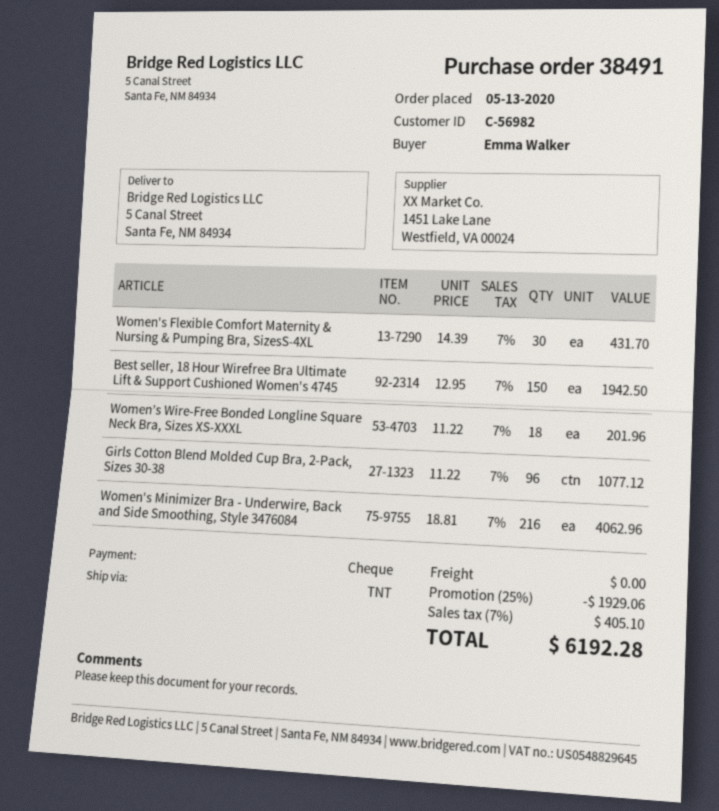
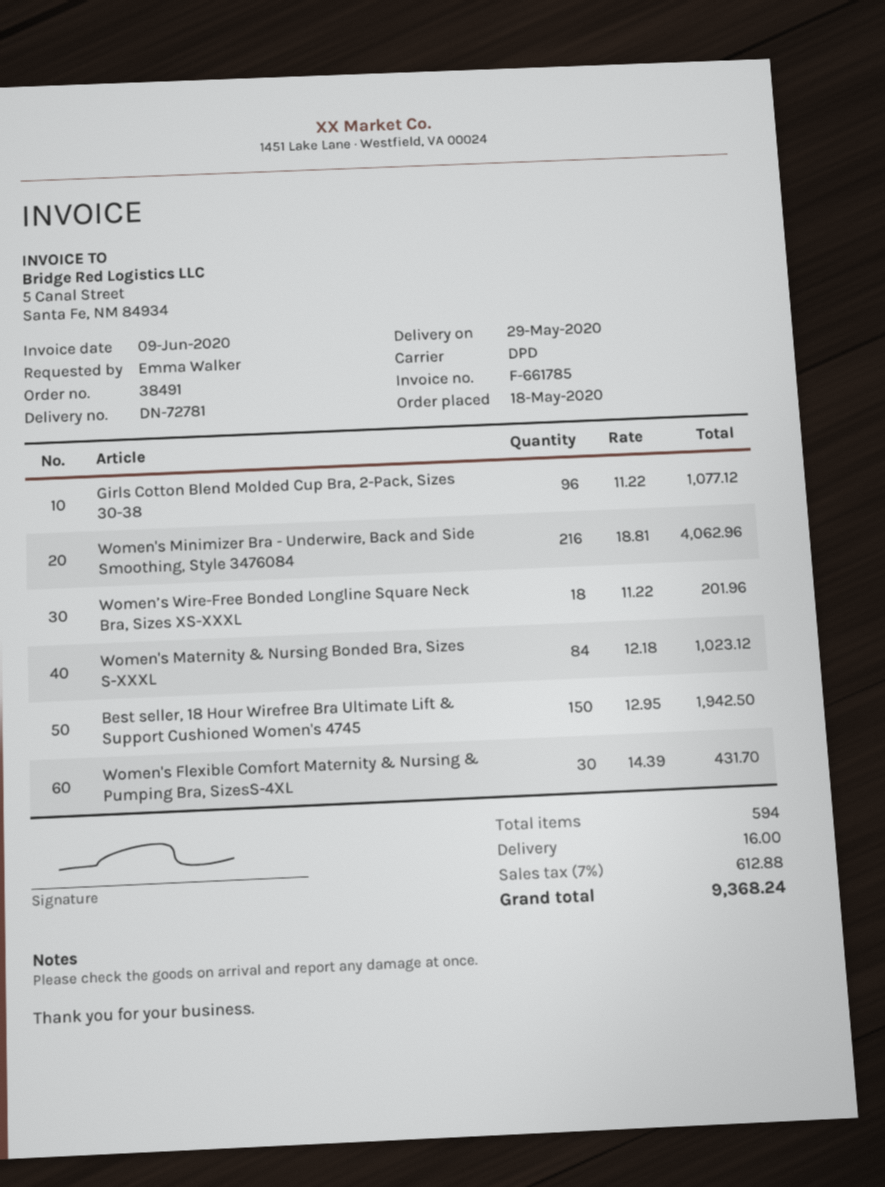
order date: 2020-05-13 -> 2020-05-18
shipping method: TNT -> DPD
Women's Maternity & Nursing Bonded Bra, Sizes S-XXXL: none -> 84 x 12.18 = 1023.12
discount: 25% = 1929.06 -> none
shipping: 0.00 -> 16.00
tax: 7% = 405.10 -> 7% = 612.88
total: 6192.28 -> 9368.24

